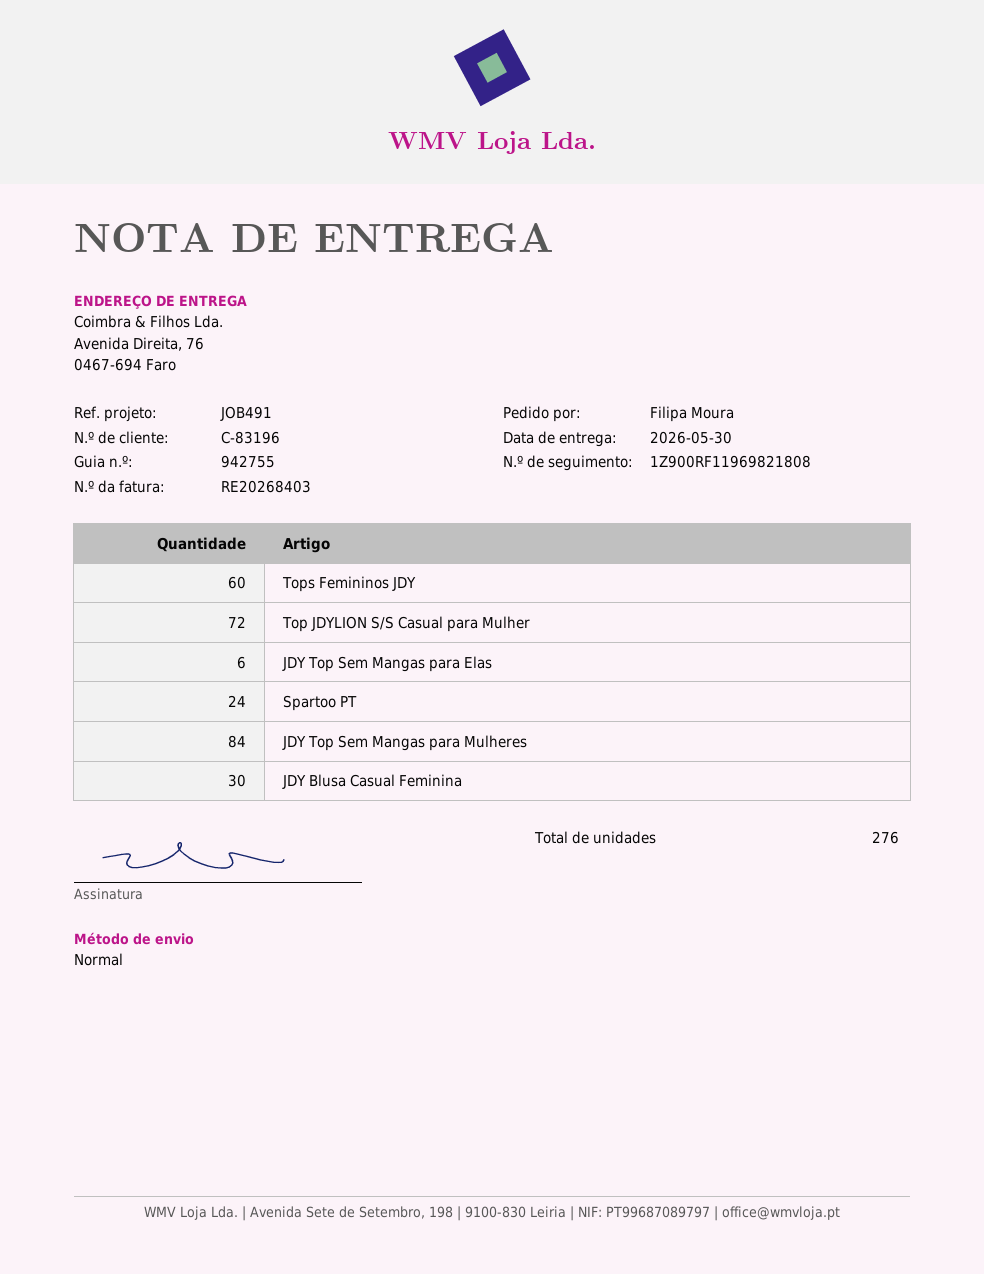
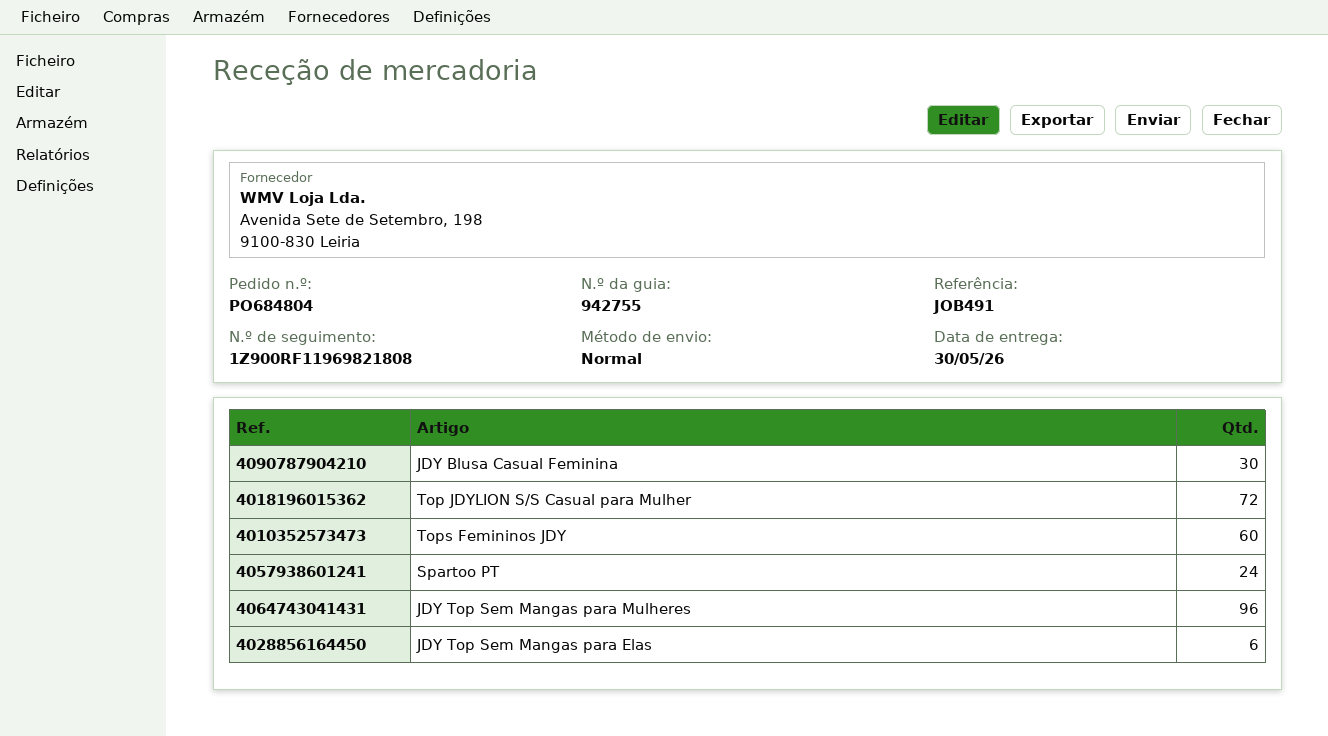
JDY Top Sem Mangas para Mulheres: 84 -> 96

